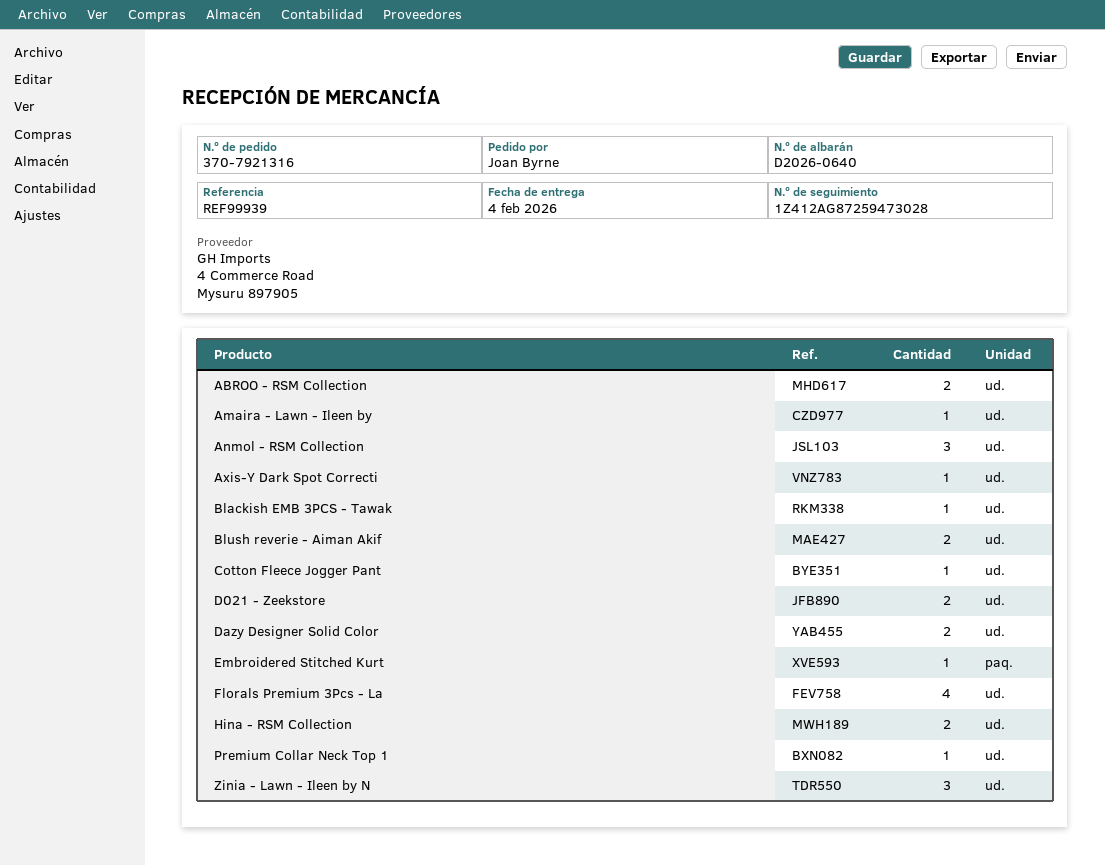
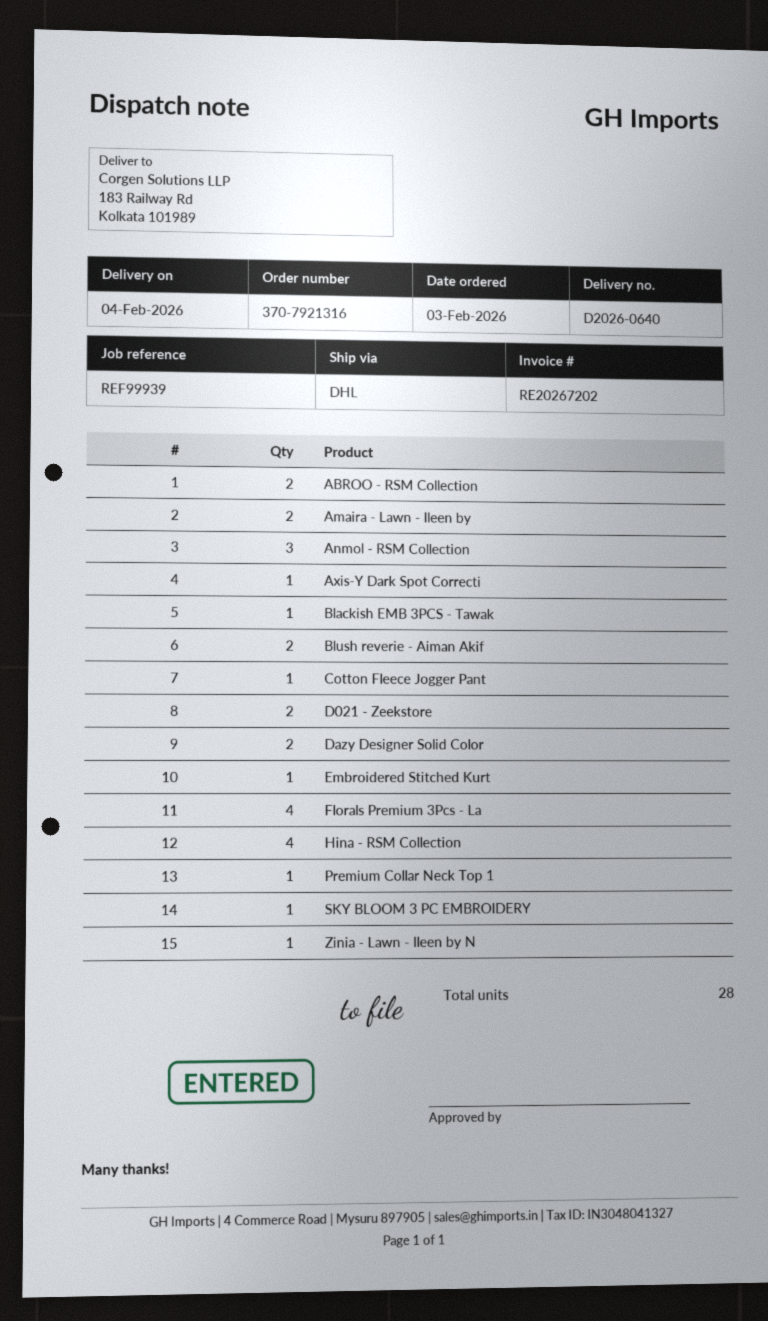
Amaira - Lawn - Ileen by: 1 -> 2
Hina - RSM Collection: 2 -> 4
Zinia - Lawn - Ileen by N: 3 -> 1
SKY BLOOM 3 PC EMBROIDERY: none -> 1

